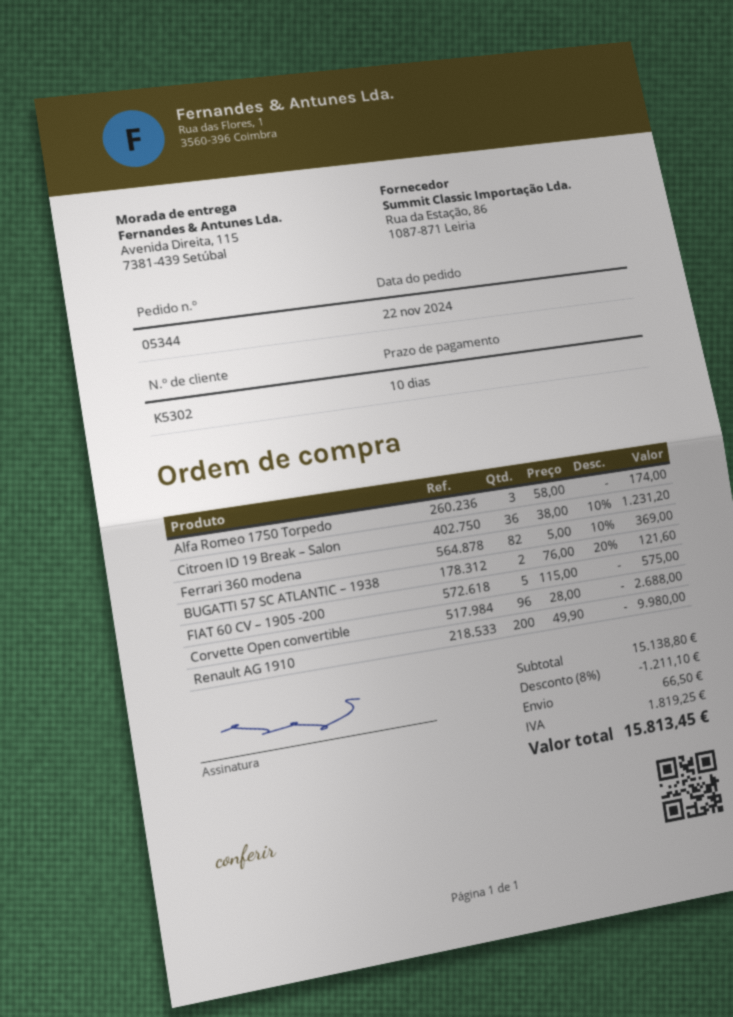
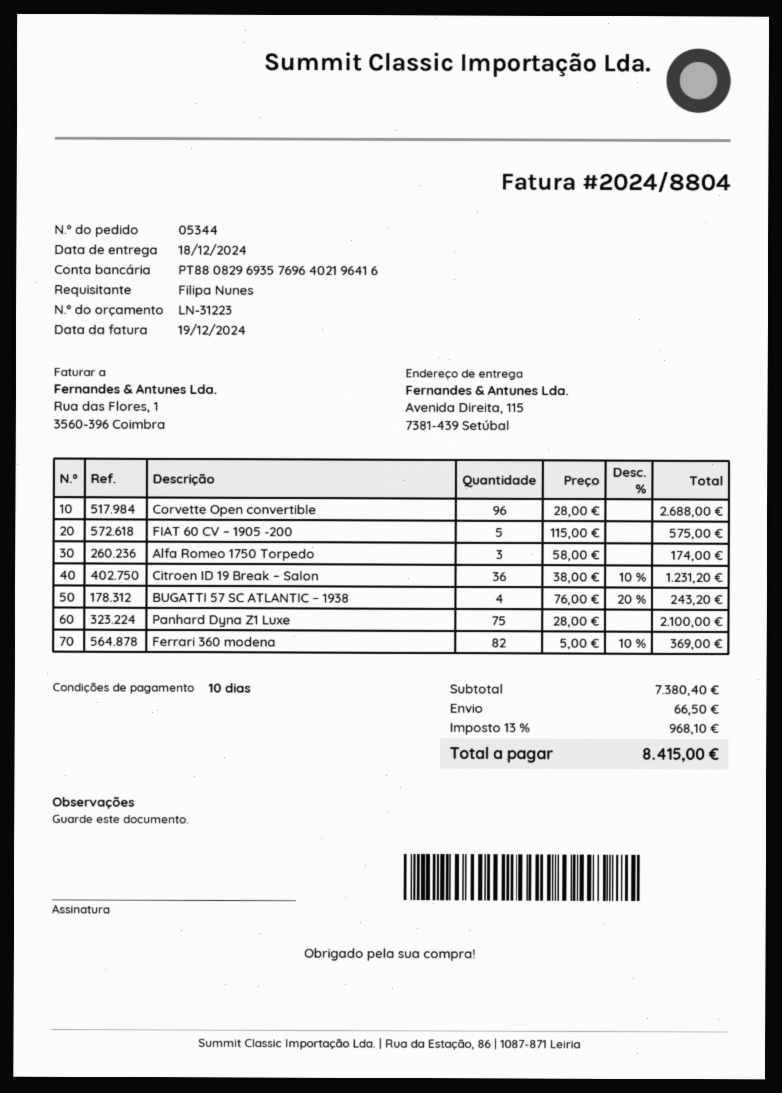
BUGATTI 57 SC ATLANTIC – 1938: 2 x 76.00 - 20% = 121.60 -> 4 x 76.00 - 20% = 243.20
Renault AG 1910: 200 x 49.90 = 9980.00 -> none
Panhard Dyna Z1 Luxe: none -> 75 x 28.00 = 2100.00
subtotal: 15138.80 -> 7380.40
discount: 8% = 1211.10 -> none
tax: 1819.25 -> 968.10
total: 15813.45 -> 8415.00

